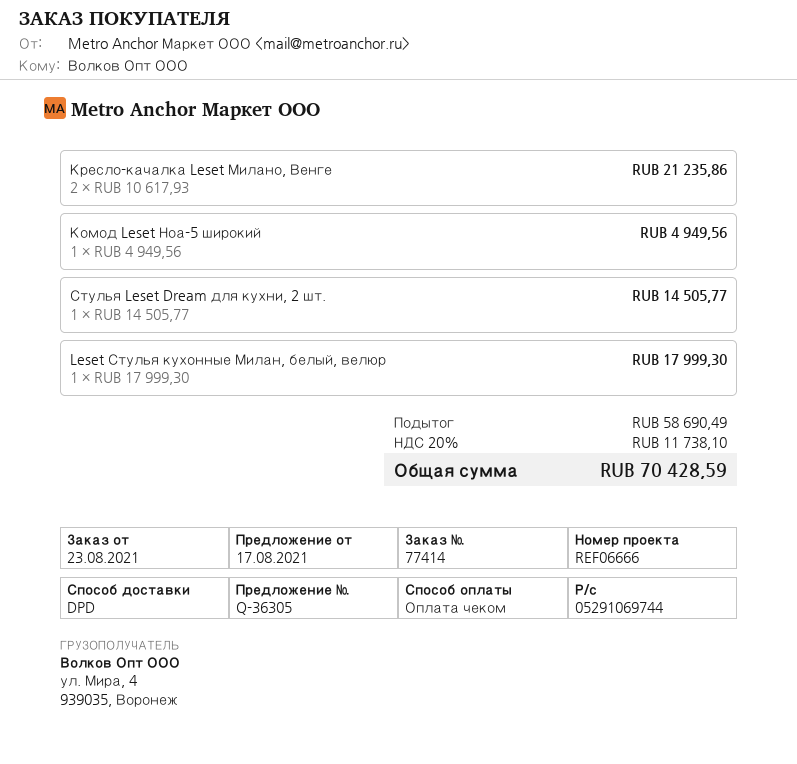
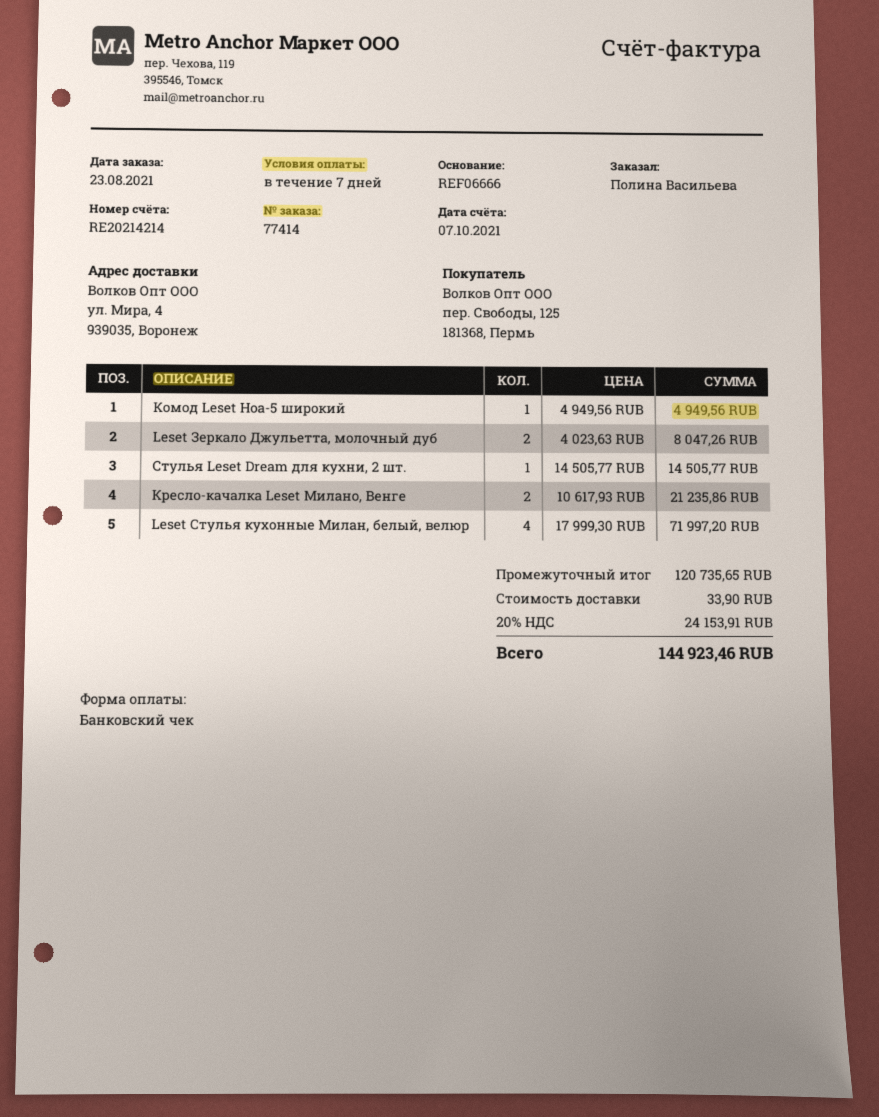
Leset Стулья кухонные Милан, белый, велюр: 1 x 17999.30 = 17999.30 -> 4 x 17999.30 = 71997.20
Leset Зеркало Джульетта, молочный дуб: none -> 2 x 4023.63 = 8047.26
subtotal: 58690.49 -> 120735.65
shipping: none -> 33.90
tax: 20% = 11738.10 -> 20% = 24153.91
total: 70428.59 -> 144923.46

